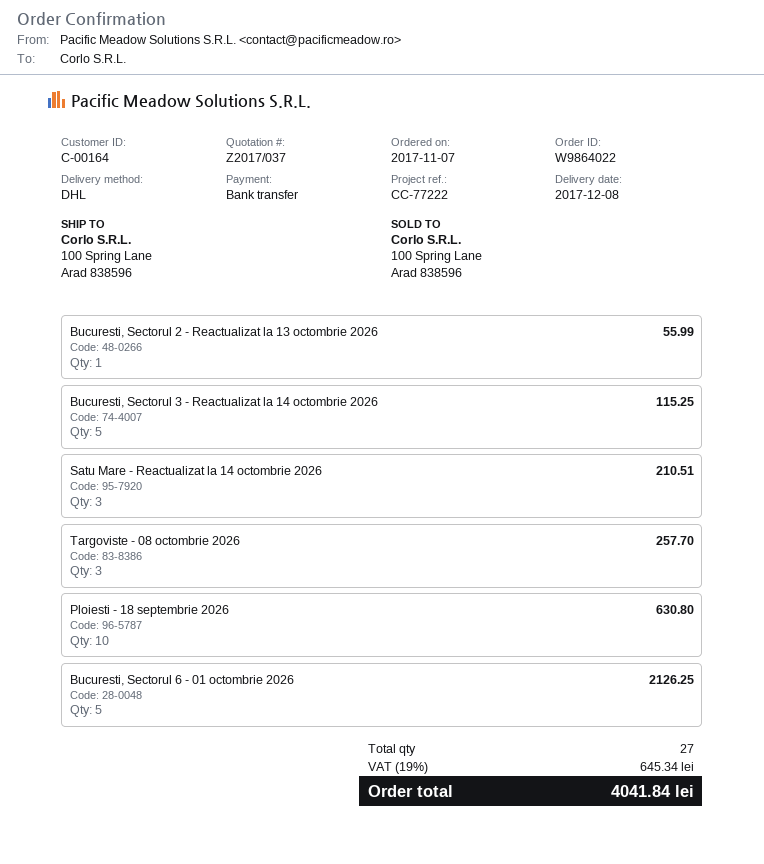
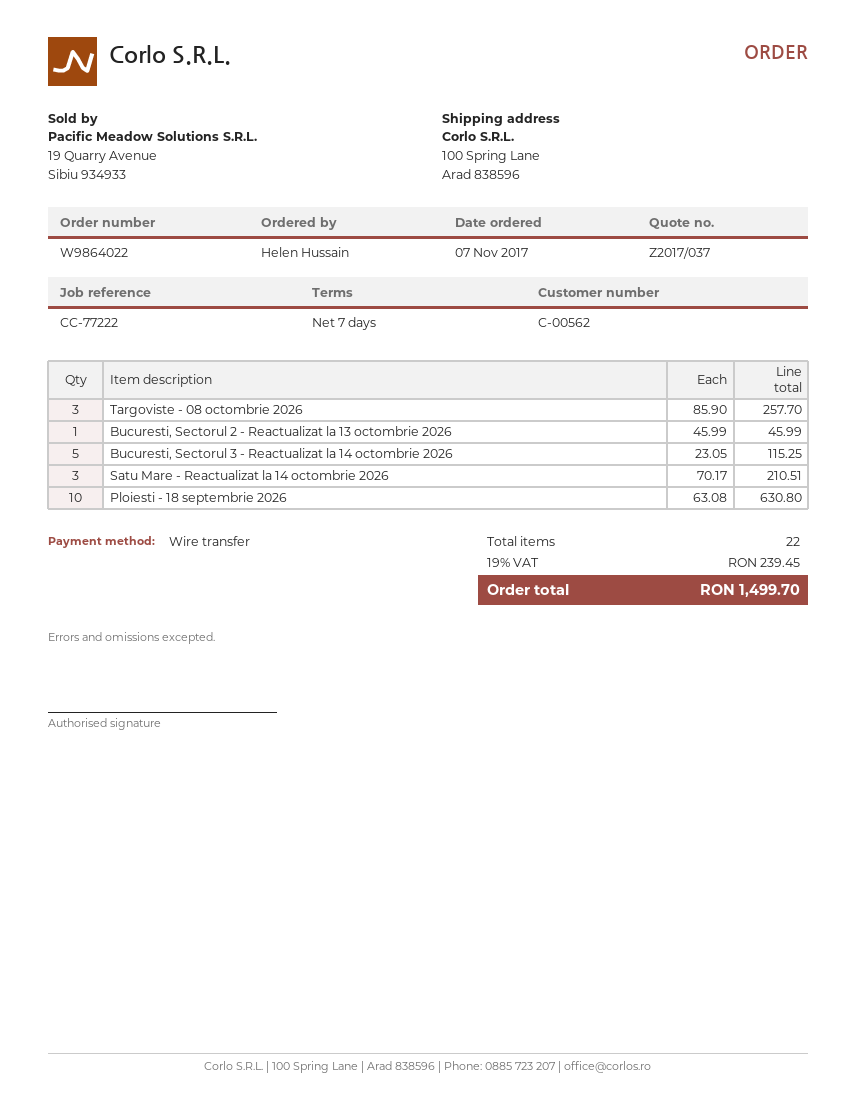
customer number: C-00164 -> C-00562
Bucuresti, Sectorul 2 - Reactualizat la 13 octombrie 2026: 1 for 55.99 -> 1 for 45.99
Bucuresti, Sectorul 6 - 01 octombrie 2026: 5 for 2126.25 -> none
total quantity: 27 -> 22
tax: 19% = 645.34 -> 19% = 239.45
total: 4041.84 -> 1499.70

